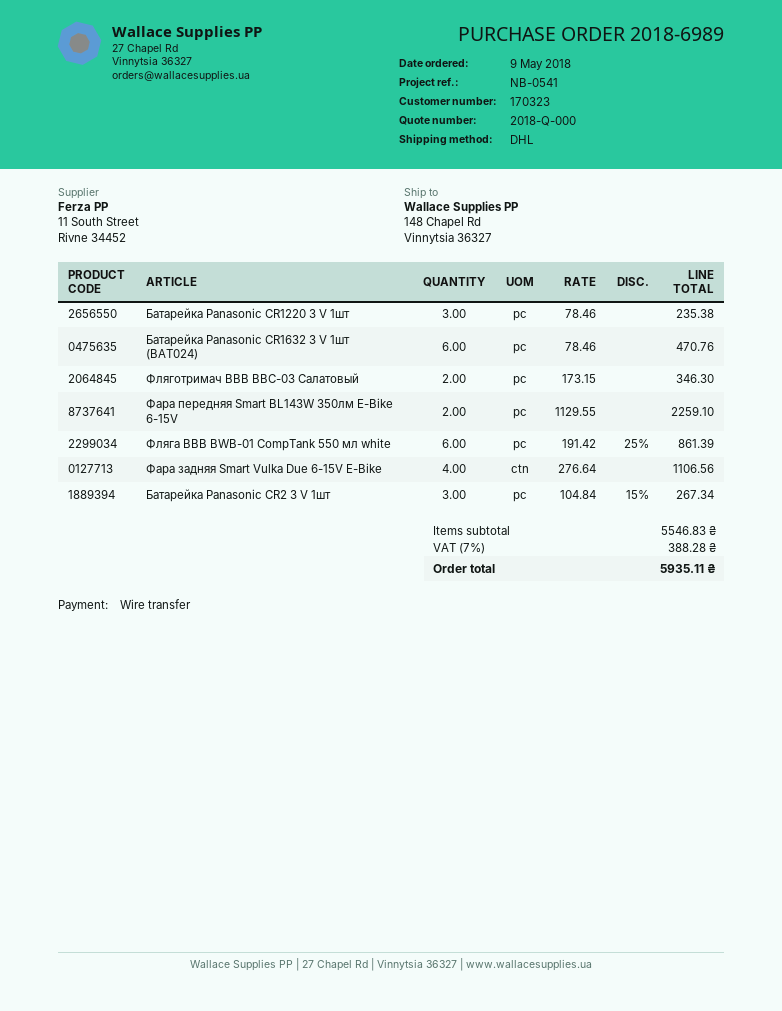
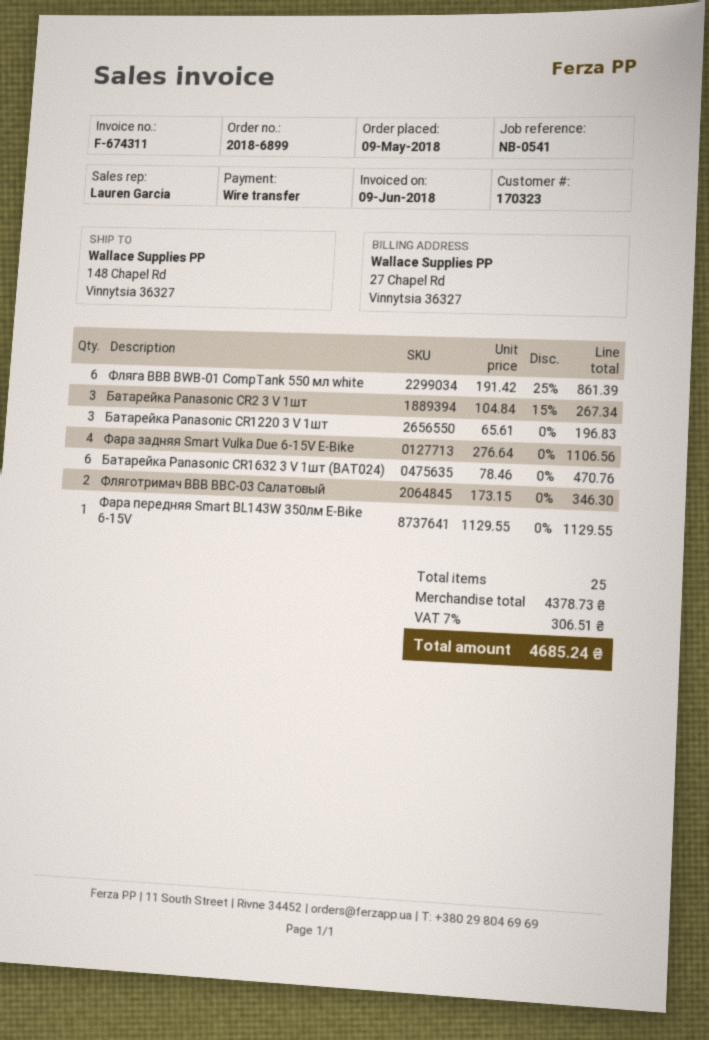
order number: 2018-6989 -> 2018-6899
Батарейка Panasonic CR1220 3 V 1шт: 3 x 78.46 = 235.38 -> 3 x 65.61 = 196.83
Фара передняя Smart BL143W 350лм E-Bike 6-15V: 2 x 1129.55 = 2259.10 -> 1 x 1129.55 = 1129.55
subtotal: 5546.83 -> 4378.73
tax: 7% = 388.28 -> 7% = 306.51
total: 5935.11 -> 4685.24

